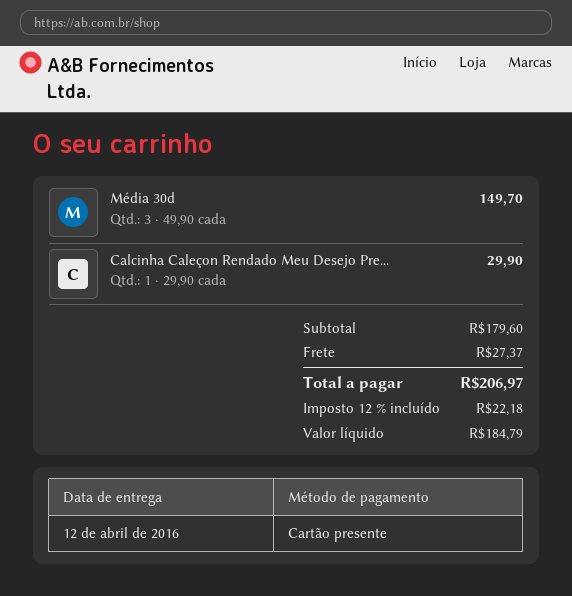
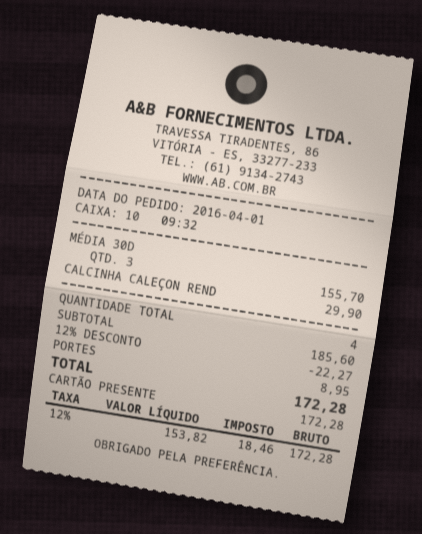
Média 30d: 3 for 149.70 -> 3 for 155.70
subtotal: 179.60 -> 185.60
discount: none -> 12% = 22.27
shipping: 27.37 -> 8.95
net: 184.79 -> 153.82
tax: 12% = 22.18 -> 12% = 18.46
total: 206.97 -> 172.28

